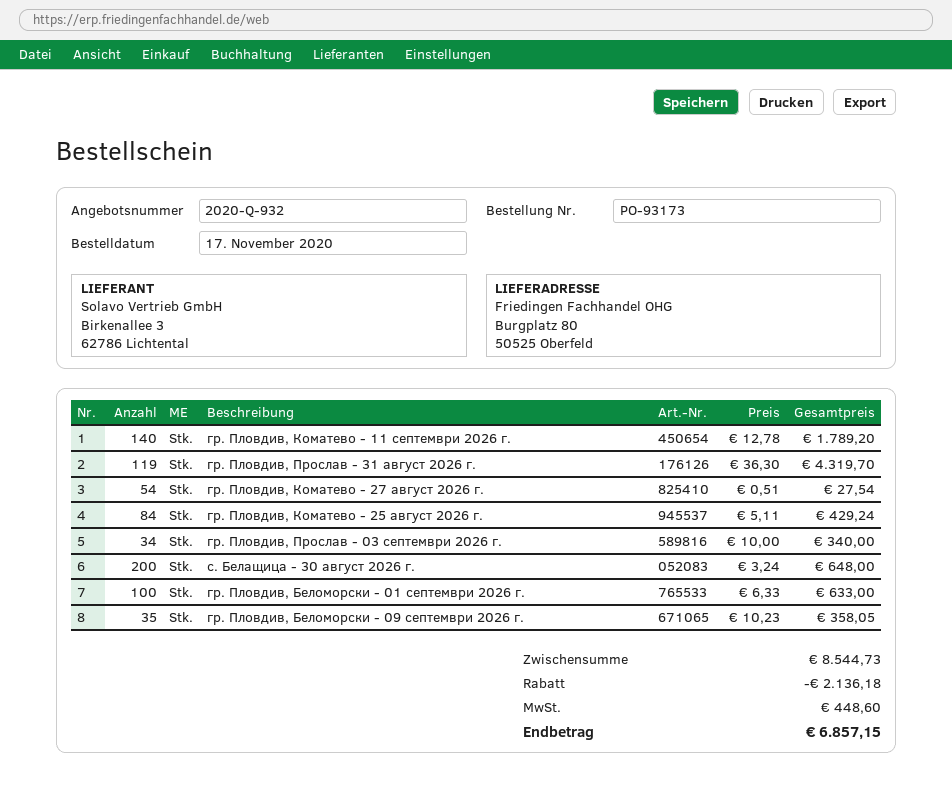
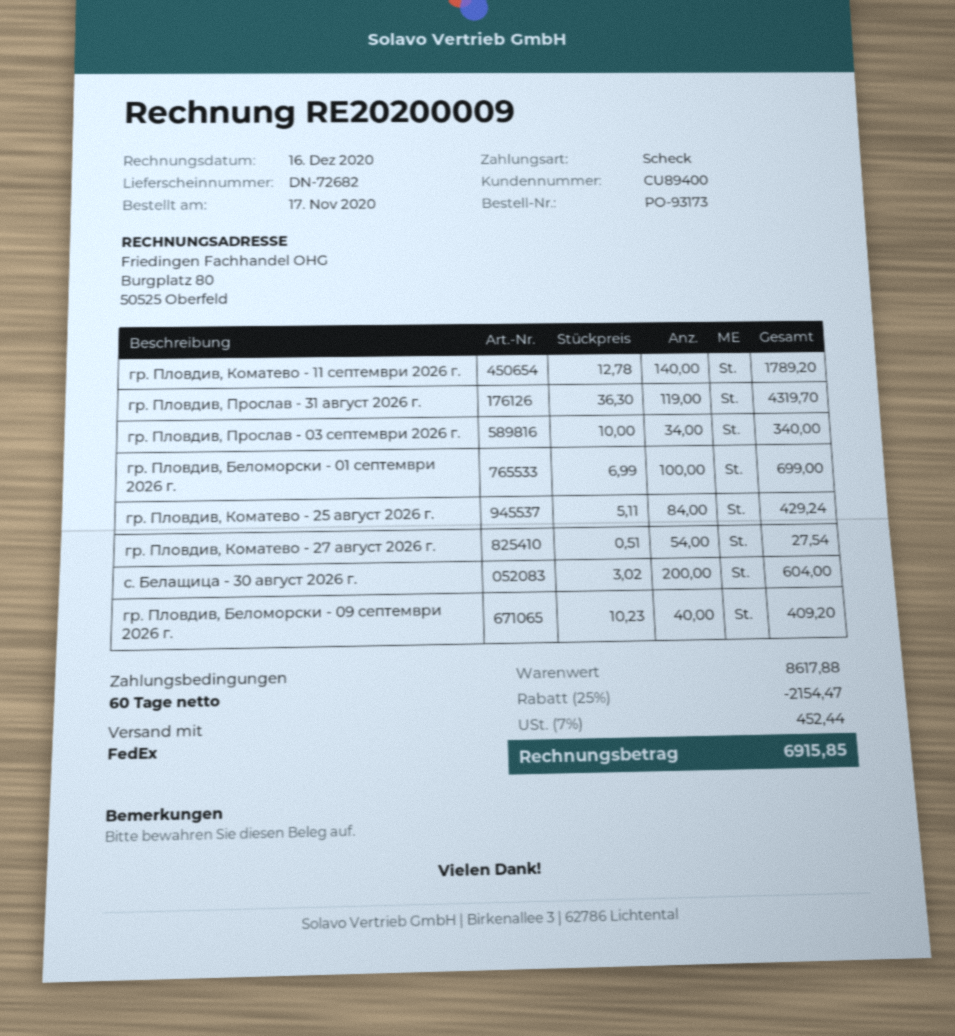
с. Белащица - 30 август 2026 г.: 200 x 3.24 = 648.00 -> 200 x 3.02 = 604.00
гр. Пловдив, Беломорски - 01 септември 2026 г.: 100 x 6.33 = 633.00 -> 100 x 6.99 = 699.00
гр. Пловдив, Беломорски - 09 септември 2026 г.: 35 x 10.23 = 358.05 -> 40 x 10.23 = 409.20
subtotal: 8544.73 -> 8617.88
discount: 2136.18 -> 2154.47
tax: 448.60 -> 452.44
total: 6857.15 -> 6915.85

